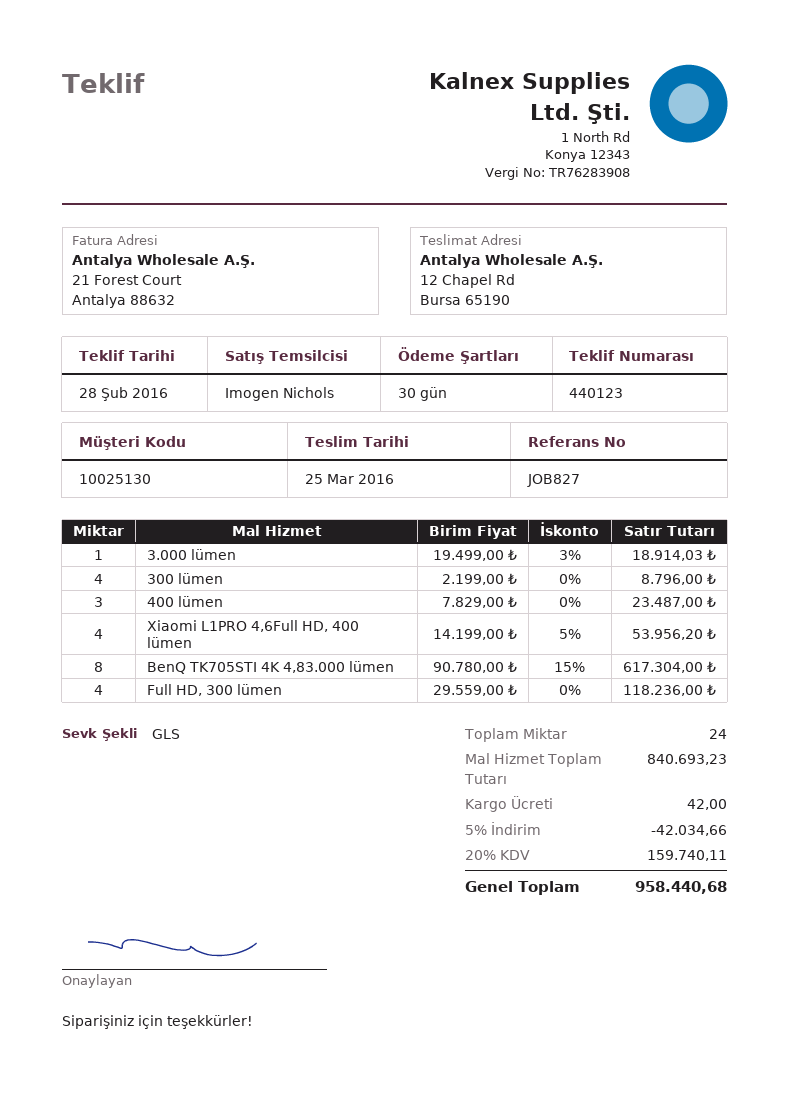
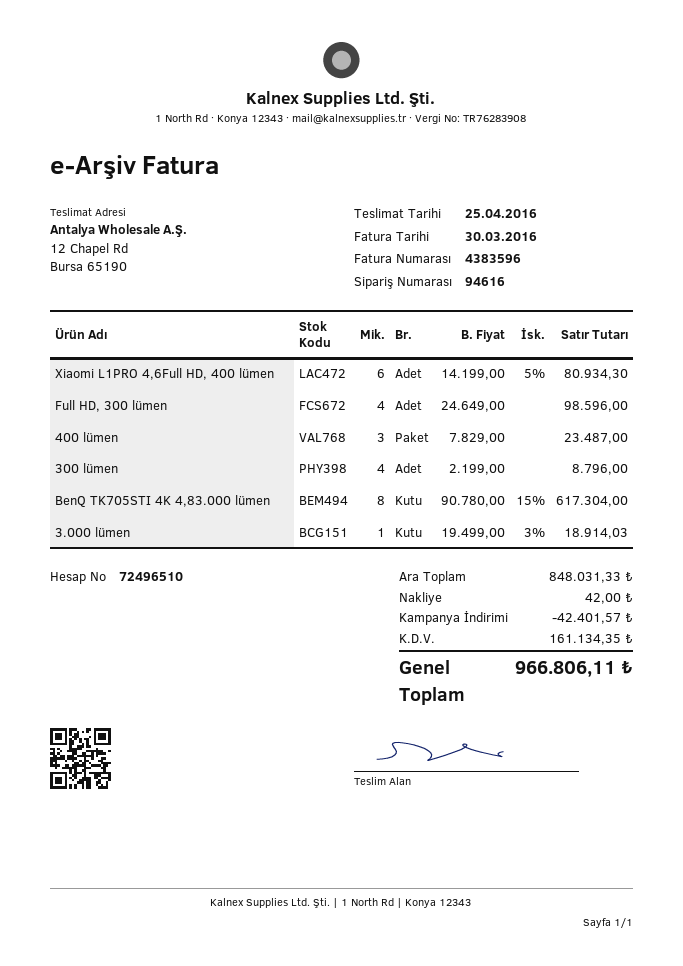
delivery date: 2016-03-25 -> 2016-04-25
Xiaomi L1PRO 4,6Full HD, 400 lümen: 4 x 14199.00 - 5% = 53956.20 -> 6 x 14199.00 - 5% = 80934.30
Full HD, 300 lümen: 4 x 29559.00 = 118236.00 -> 4 x 24649.00 = 98596.00
subtotal: 840693.23 -> 848031.33
discount: 42034.66 -> 42401.57
tax: 159740.11 -> 161134.35
total: 958440.68 -> 966806.11

